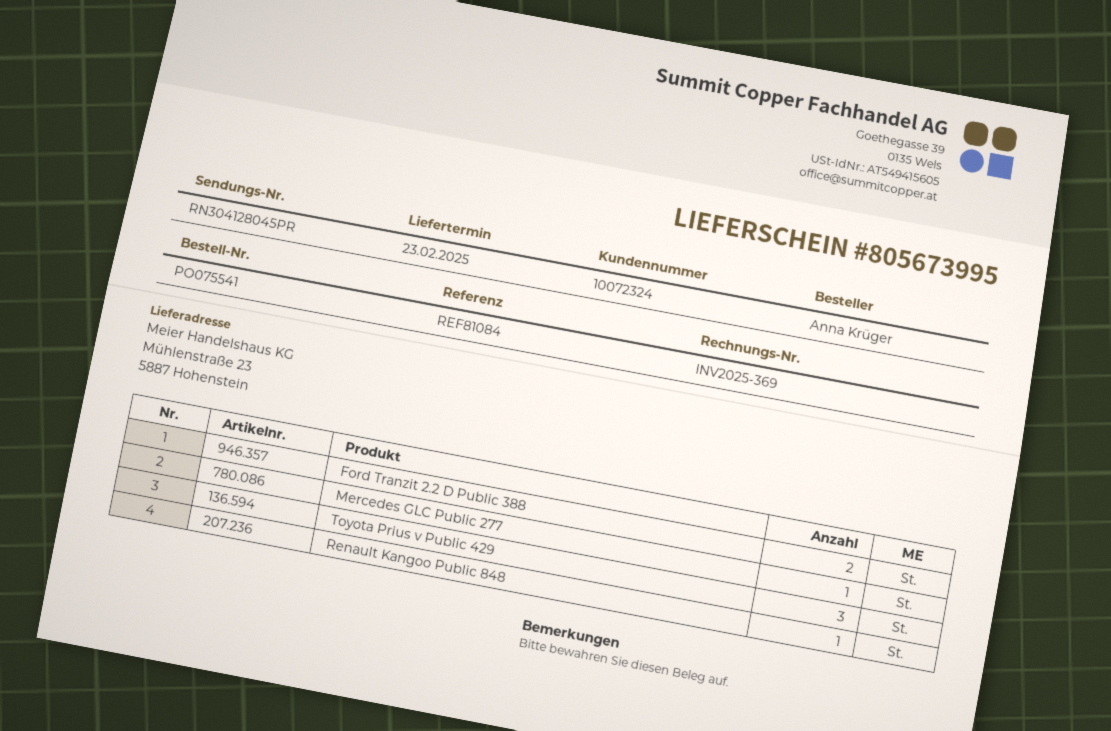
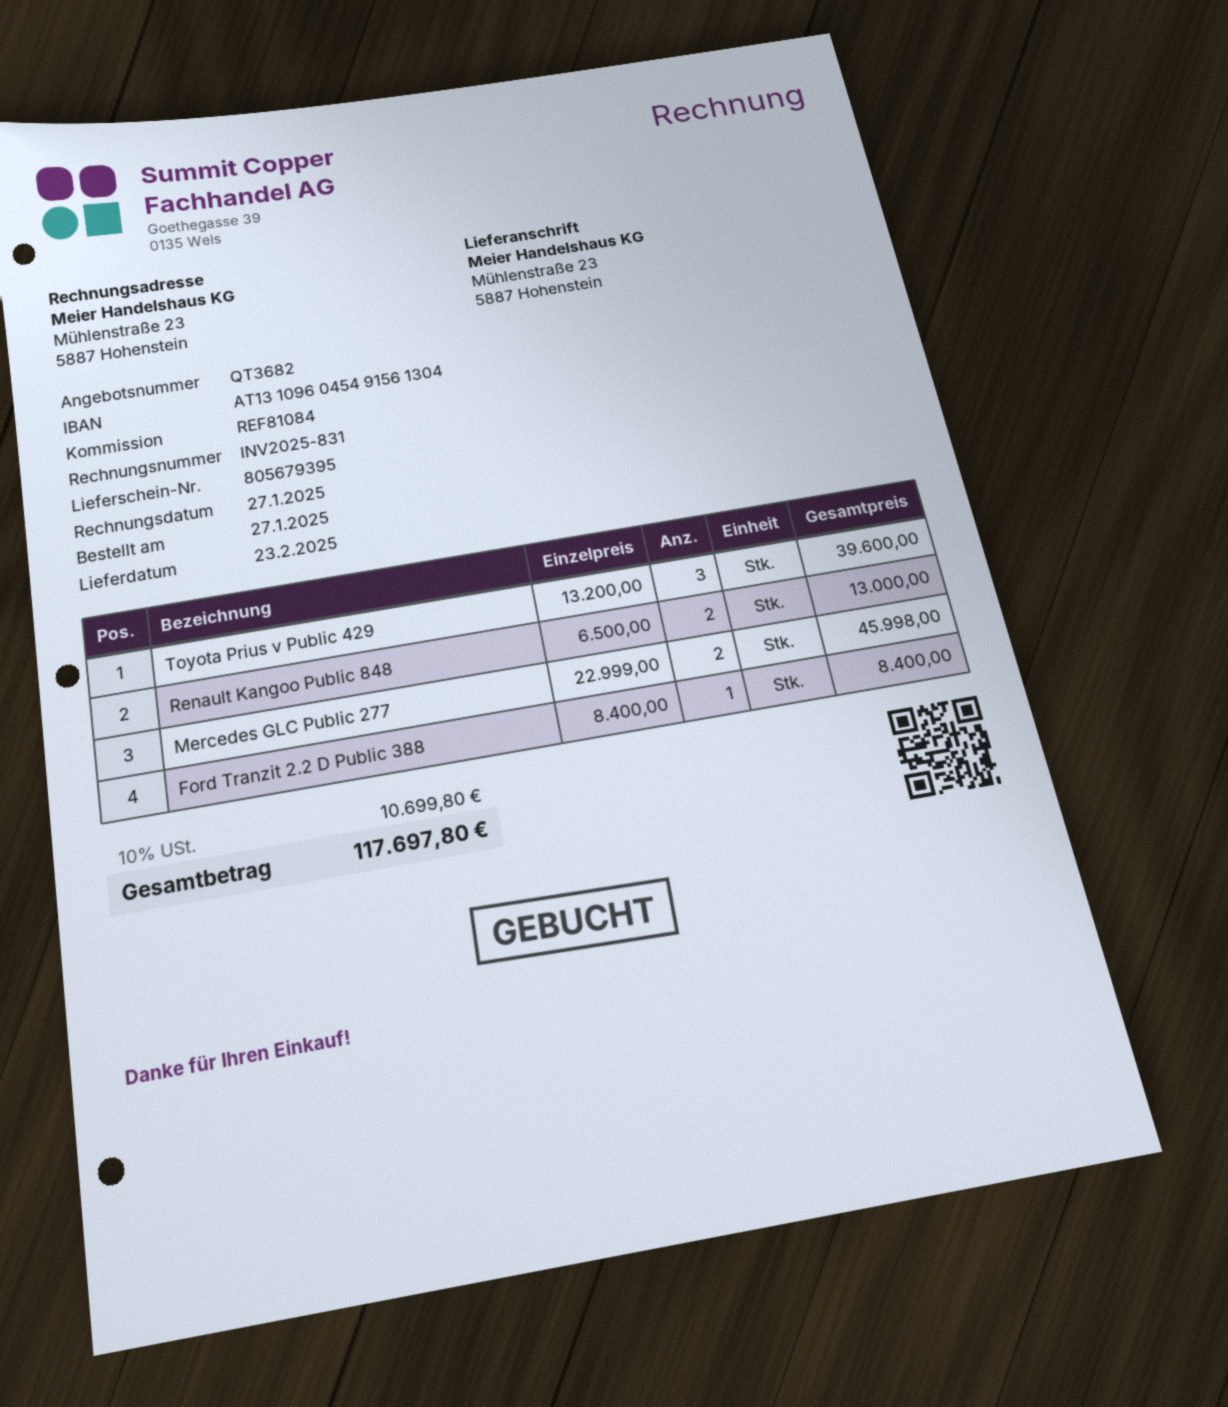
delivery note number: 805673995 -> 805679395
invoice number: INV2025-369 -> INV2025-831
Ford Tranzit 2.2 D Public 388: 2 -> 1
Mercedes GLC Public 277: 1 -> 2
Renault Kangoo Public 848: 1 -> 2

